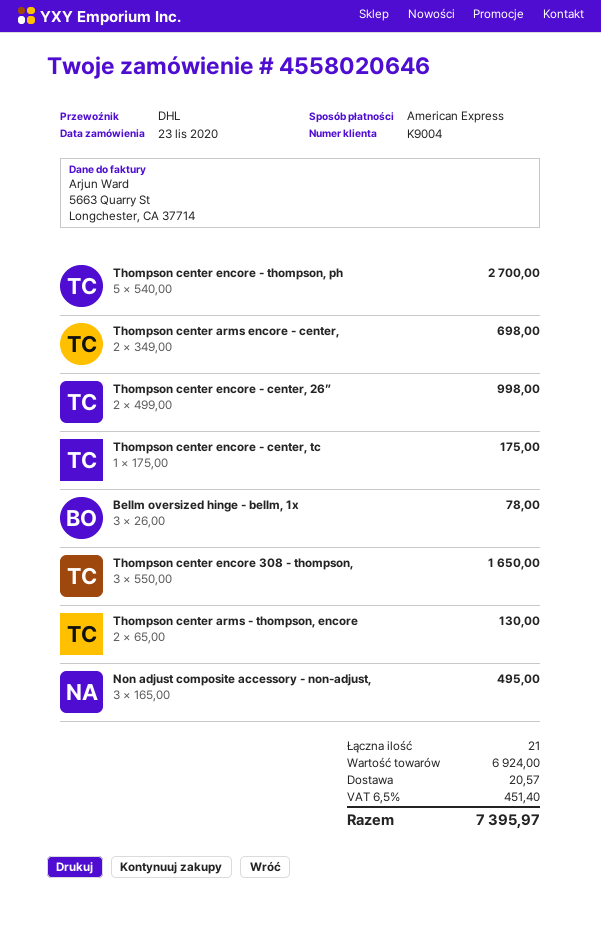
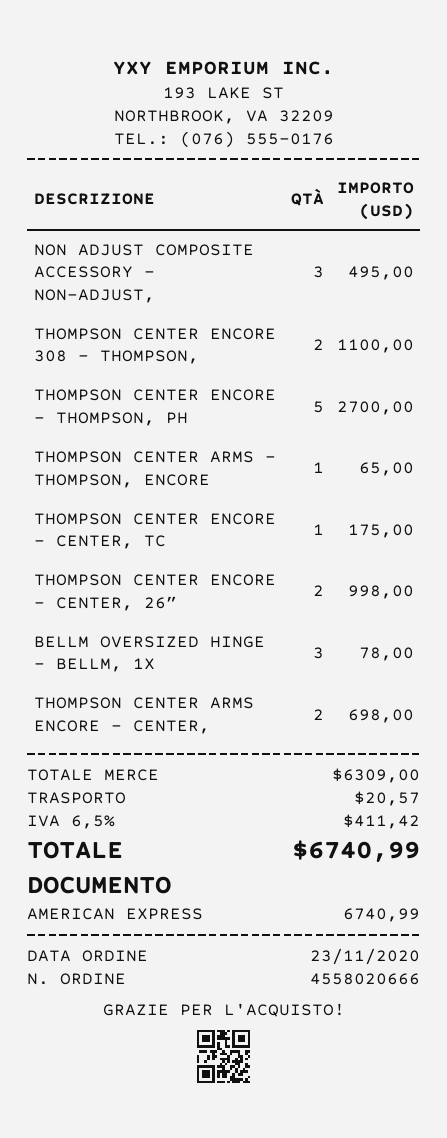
order number: 4558020646 -> 4558020666
Thompson center encore 308 - thompson,: 3 for 1650.00 -> 2 for 1100.00
Thompson center arms - thompson, encore: 2 for 130.00 -> 1 for 65.00
subtotal: 6924.00 -> 6309.00
tax: 6.5% = 451.40 -> 6.5% = 411.42
total: 7395.97 -> 6740.99

